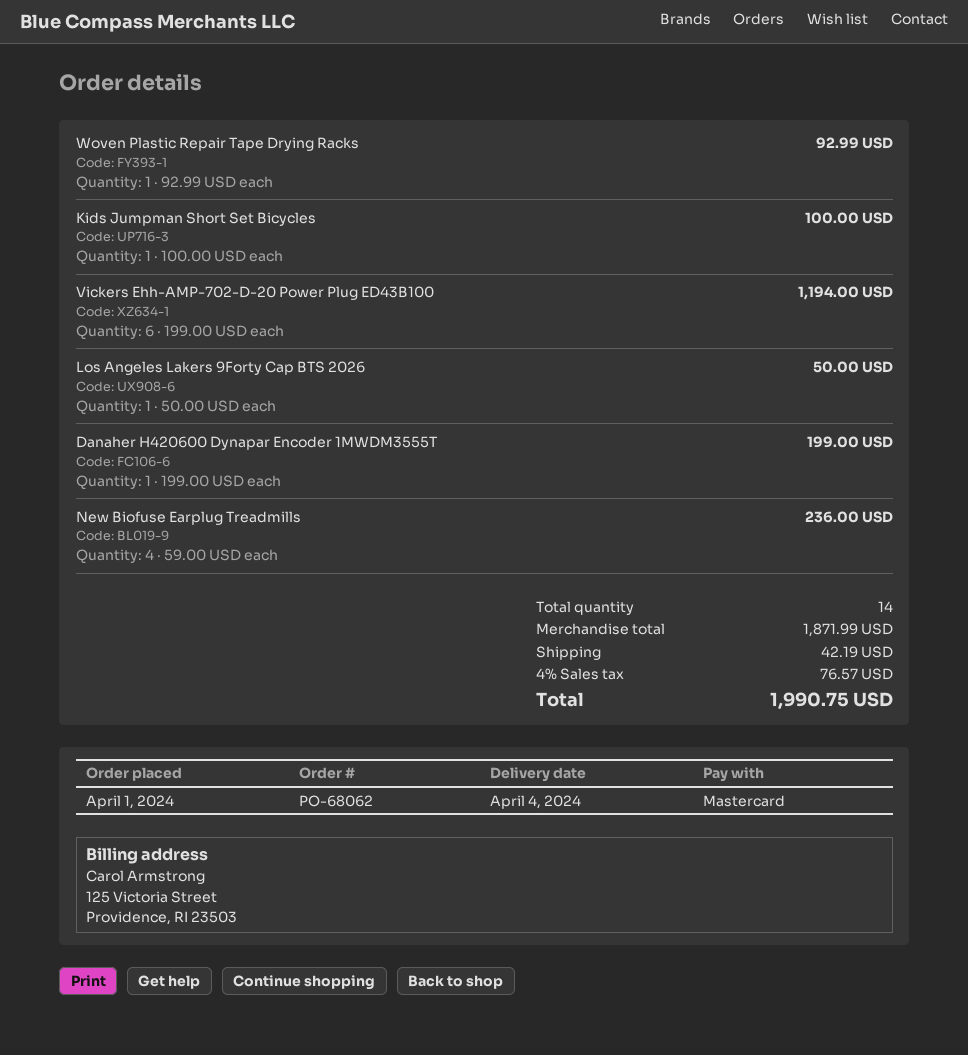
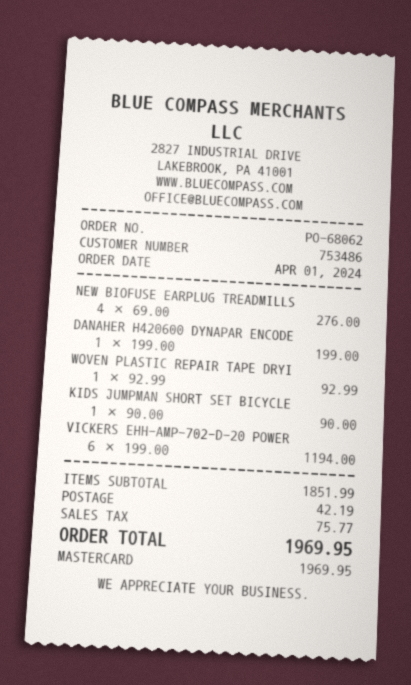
Kids Jumpman Short Set Bicycles: 1 x 100.00 = 100.00 -> 1 x 90.00 = 90.00
Los Angeles Lakers 9Forty Cap BTS 2026: 1 x 50.00 = 50.00 -> none
New Biofuse Earplug Treadmills: 4 x 59.00 = 236.00 -> 4 x 69.00 = 276.00
subtotal: 1871.99 -> 1851.99
tax: 76.57 -> 75.77
total: 1990.75 -> 1969.95

